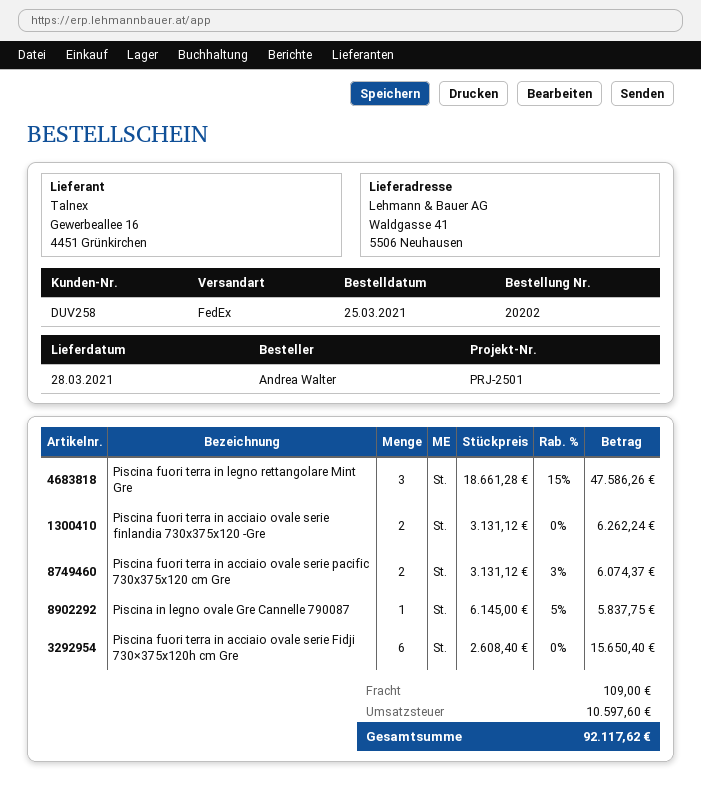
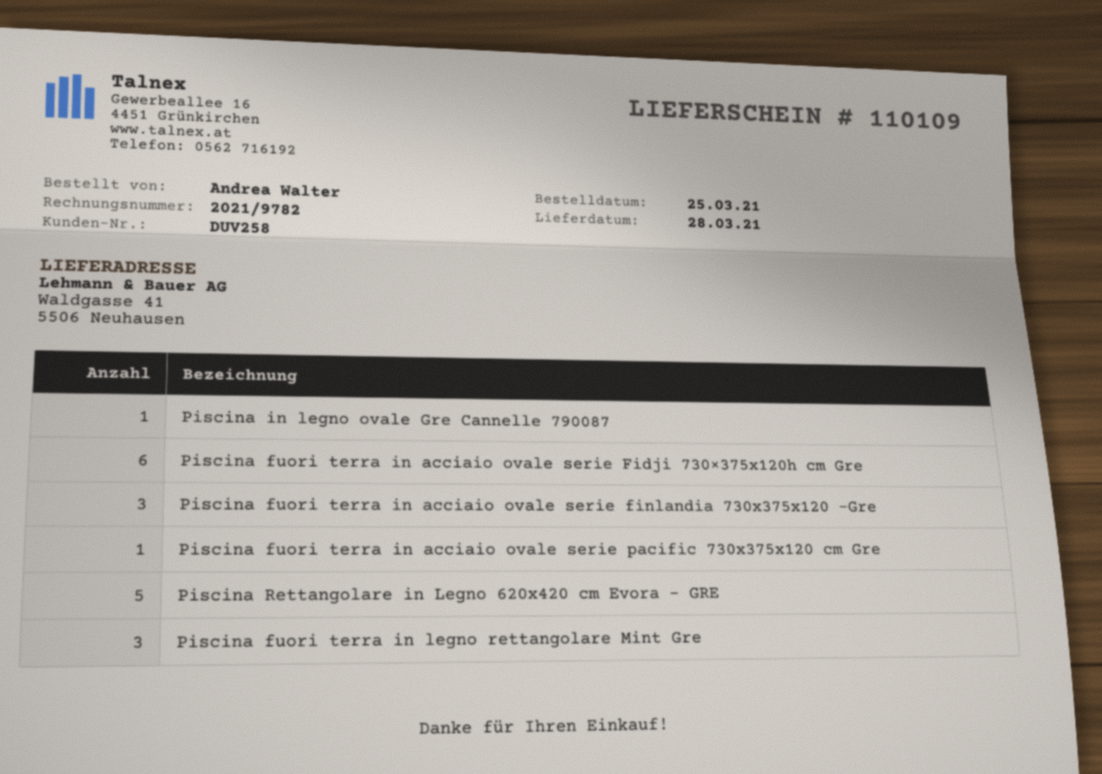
Piscina fuori terra in acciaio ovale serie finlandia 730x375x120 -Gre: 2 -> 3
Piscina fuori terra in acciaio ovale serie pacific 730x375x120 cm Gre: 2 -> 1
Piscina Rettangolare in Legno 620x420 cm Evora – GRE: none -> 5

